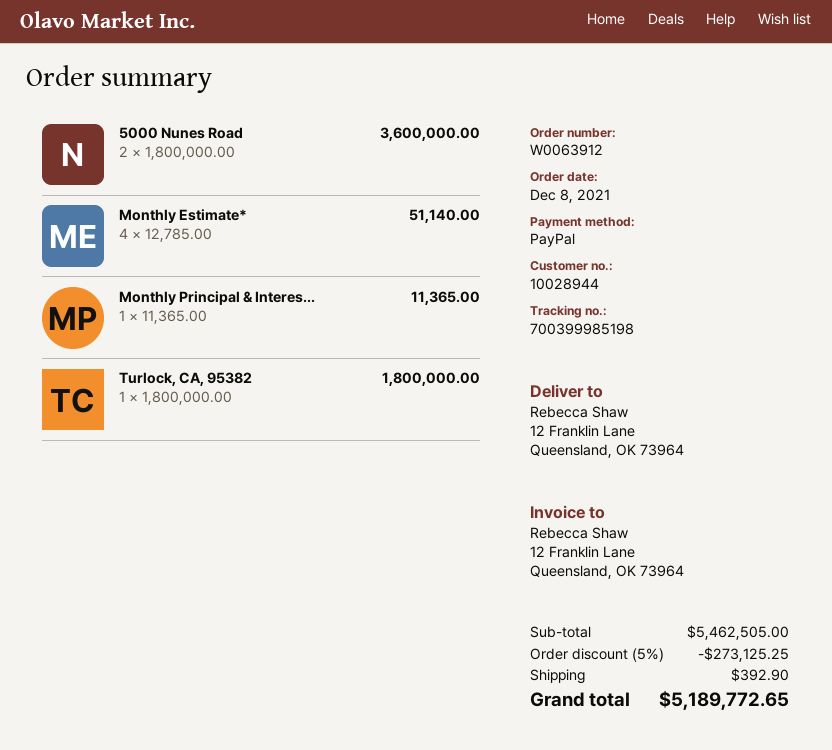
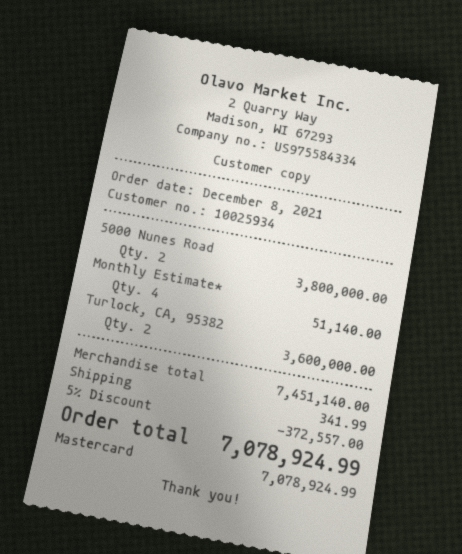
customer number: 10028944 -> 10025934
payment method: PayPal -> Mastercard
5000 Nunes Road: 2 for 3600000.00 -> 2 for 3800000.00
Monthly Principal & Interes...: 1 for 11365.00 -> none
Turlock, CA, 95382: 1 for 1800000.00 -> 2 for 3600000.00
subtotal: 5462505.00 -> 7451140.00
discount: 5% = 273125.25 -> 5% = 372557.00
shipping: 392.90 -> 341.99
total: 5189772.65 -> 7078924.99

